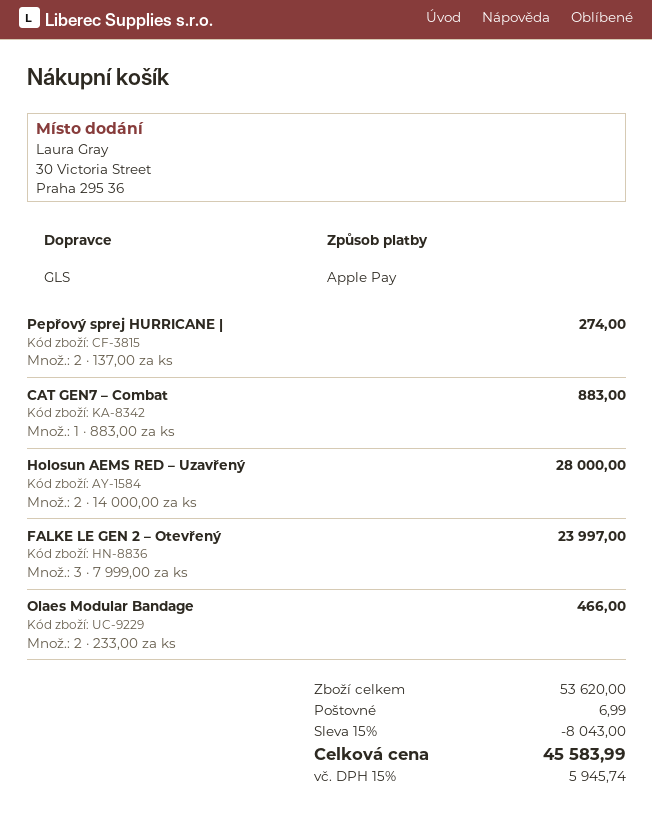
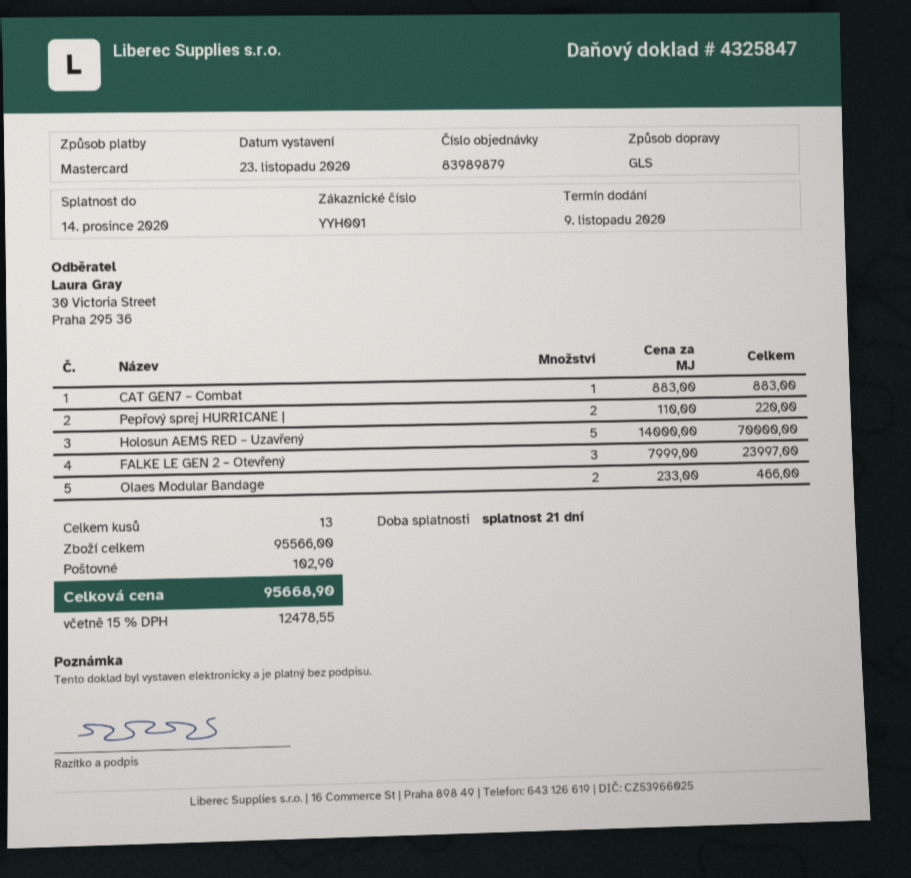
payment method: Apple Pay -> Mastercard
Pepřový sprej HURRICANE |: 2 x 137.00 = 274.00 -> 2 x 110.00 = 220.00
Holosun AEMS RED – Uzavřený: 2 x 14000.00 = 28000.00 -> 5 x 14000.00 = 70000.00
subtotal: 53620.00 -> 95566.00
discount: 15% = 8043.00 -> none
shipping: 6.99 -> 102.90
tax: 15% = 5945.74 -> 15% = 12478.55
total: 45583.99 -> 95668.90

